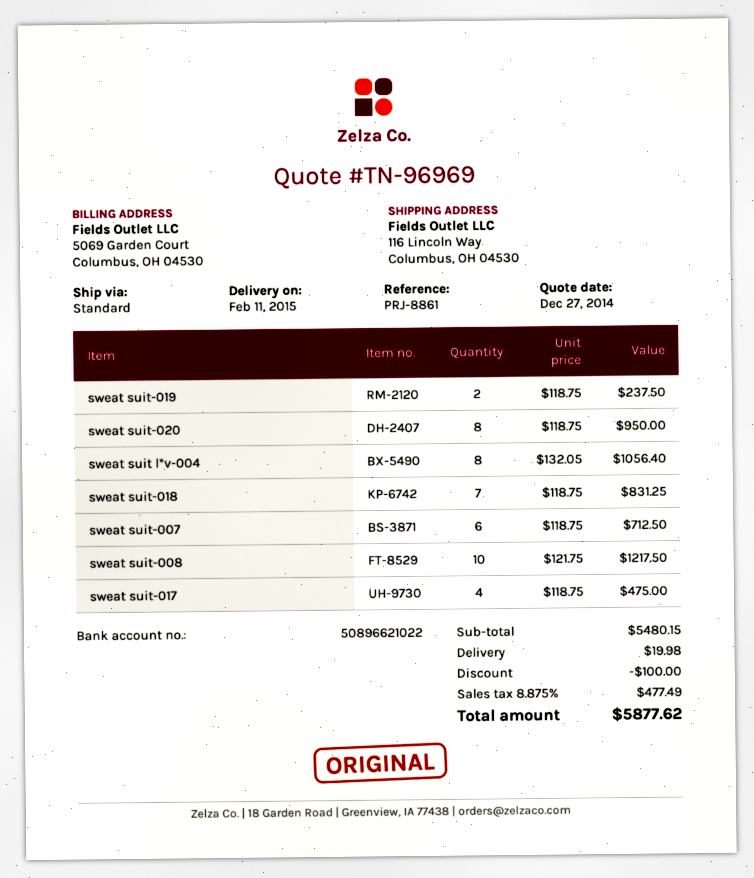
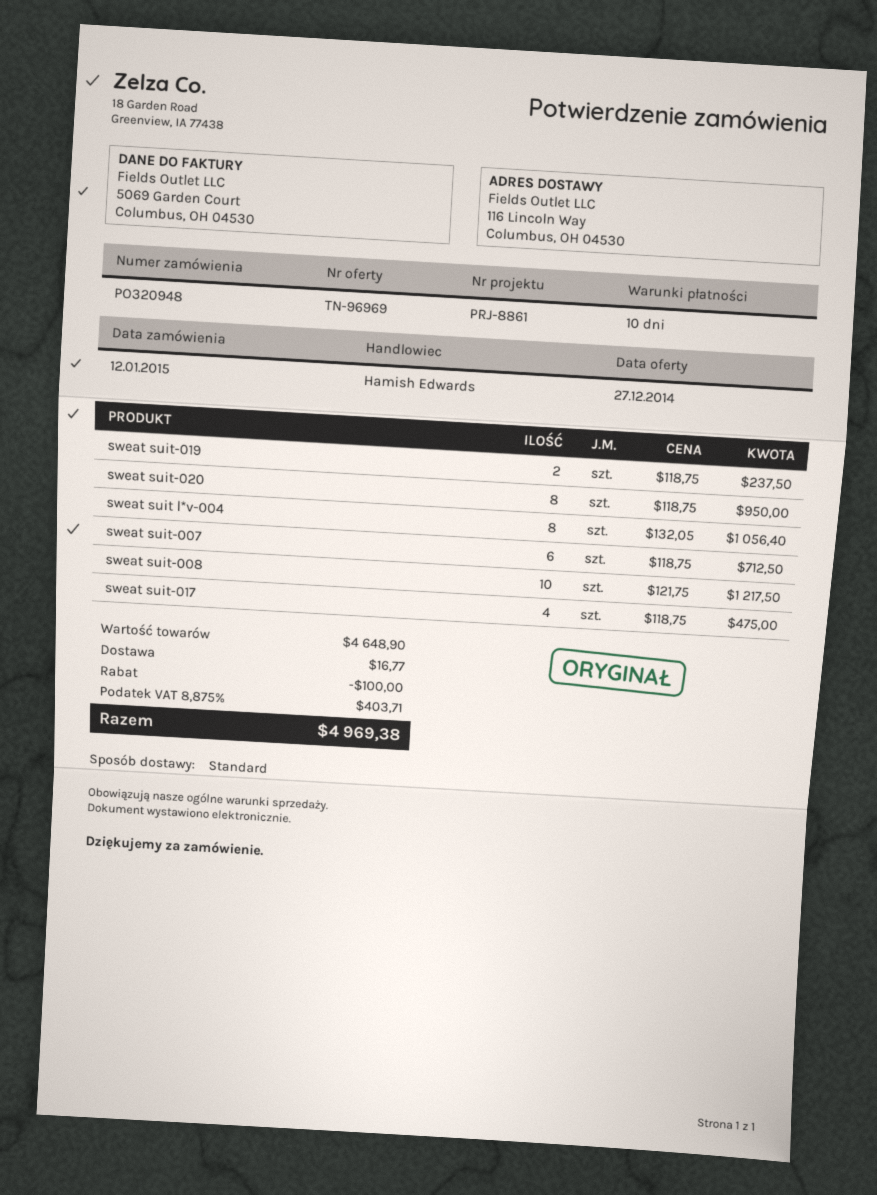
sweat suit-018: 7 x 118.75 = 831.25 -> none
subtotal: 5480.15 -> 4648.90
shipping: 19.98 -> 16.77
tax: 8.875% = 477.49 -> 8.875% = 403.71
total: 5877.62 -> 4969.38

